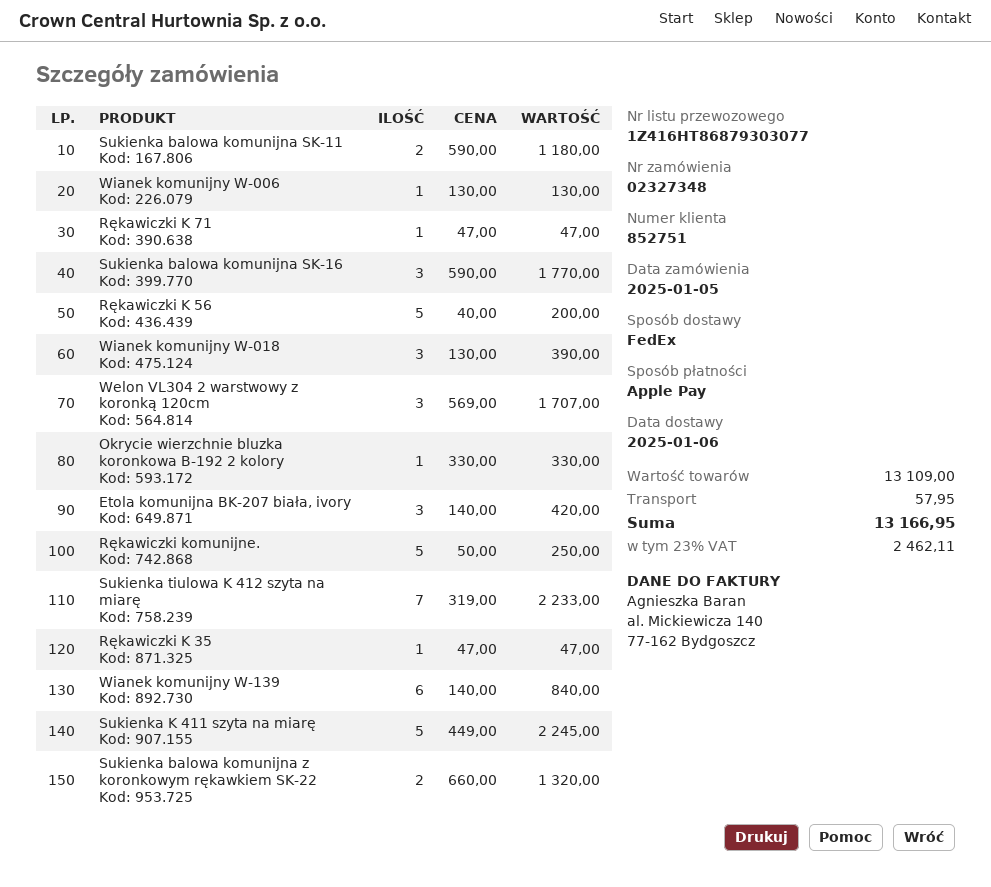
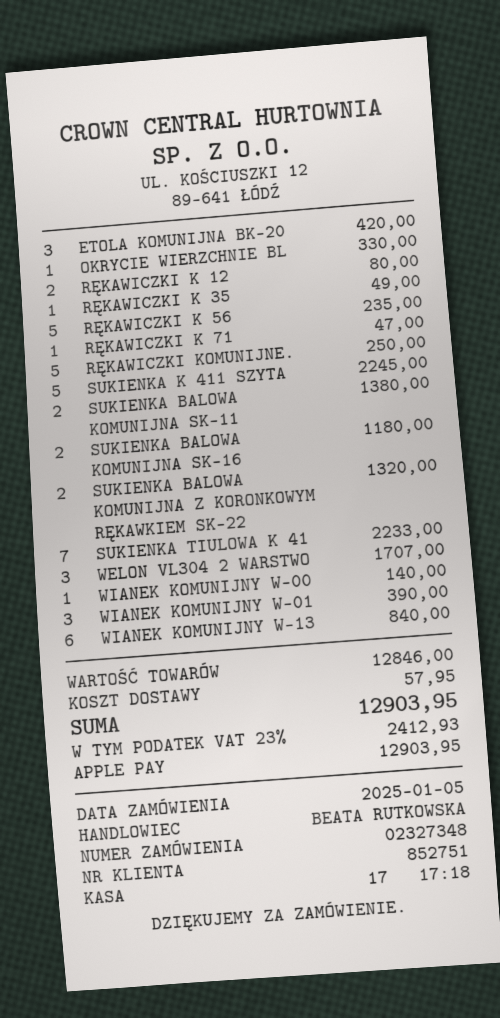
Sukienka balowa komunijna SK-11: 2 for 1180.00 -> 2 for 1380.00
Wianek komunijny W-006: 1 for 130.00 -> 1 for 140.00
Sukienka balowa komunijna SK-16: 3 for 1770.00 -> 2 for 1180.00
Rękawiczki K 56: 5 for 200.00 -> 5 for 235.00
Rękawiczki K 35: 1 for 47.00 -> 1 for 49.00
RĘKAWICZKI K 12: none -> 2 for 80.00
subtotal: 13109.00 -> 12846.00
tax: 23% = 2462.11 -> 23% = 2412.93
total: 13166.95 -> 12903.95

